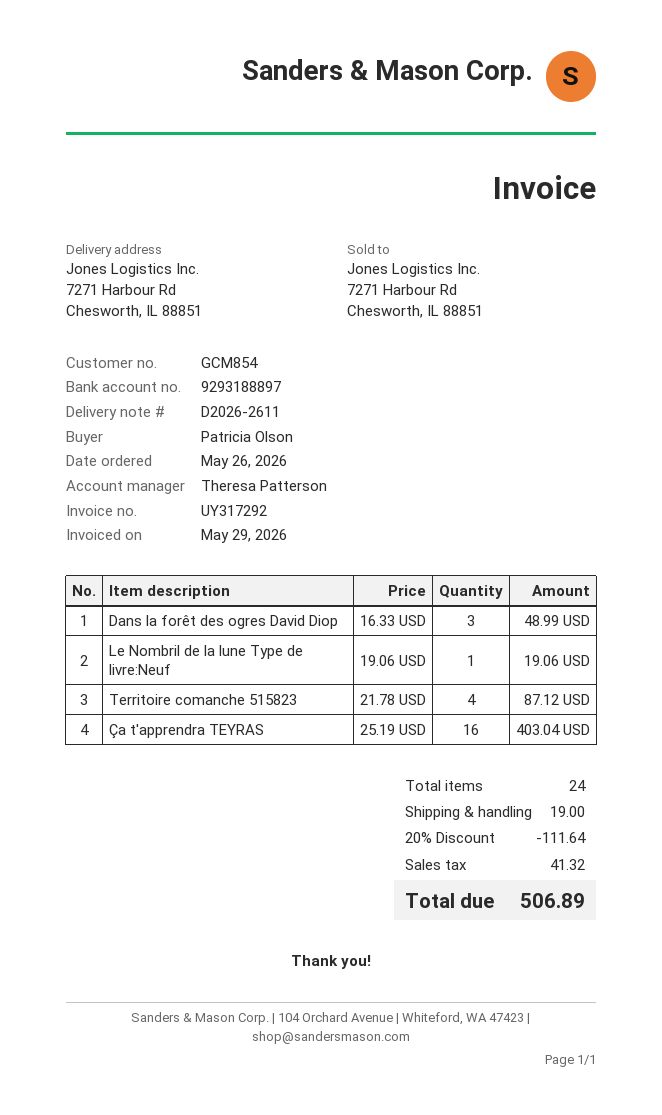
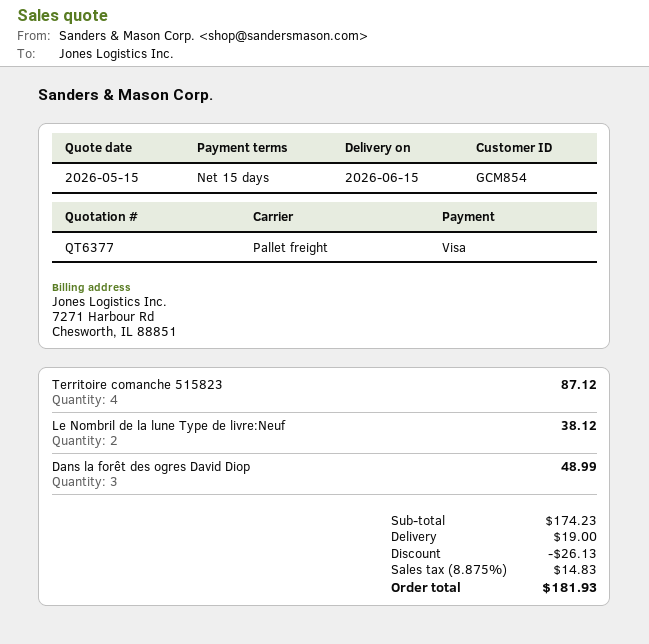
Le Nombril de la lune Type de livre:Neuf: 1 for 19.06 -> 2 for 38.12
Ça t'apprendra TEYRAS: 16 for 403.04 -> none
discount: 111.64 -> 26.13
tax: 41.32 -> 14.83
total: 506.89 -> 181.93

